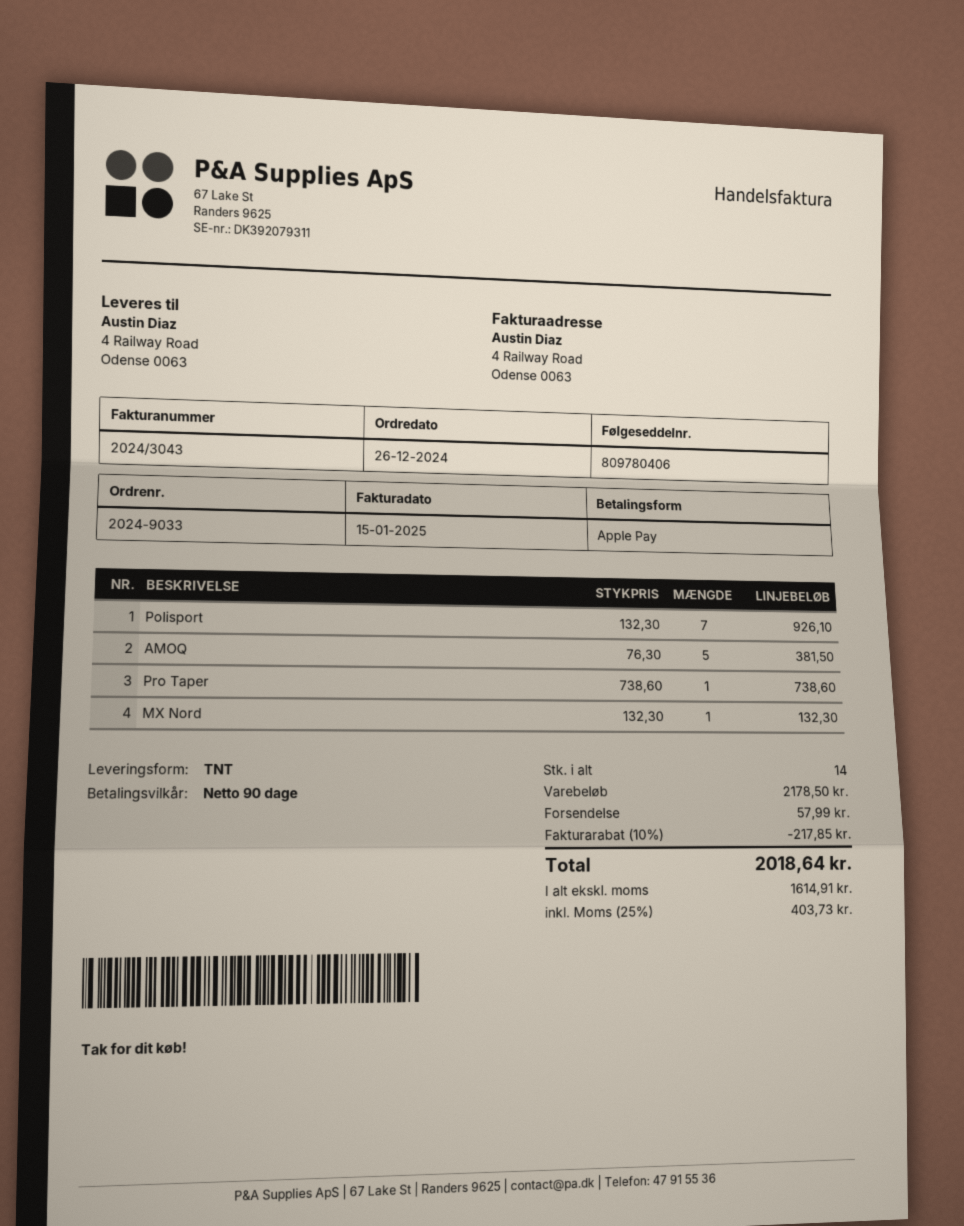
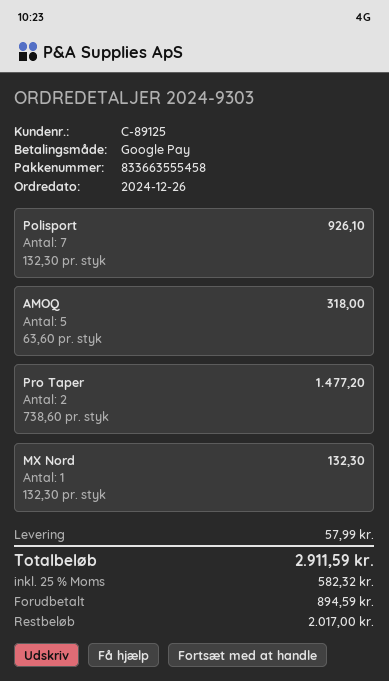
order number: 2024-9033 -> 2024-9303
payment method: Apple Pay -> Google Pay
AMOQ: 5 x 76.30 = 381.50 -> 5 x 63.60 = 318.00
Pro Taper: 1 x 738.60 = 738.60 -> 2 x 738.60 = 1477.20
discount: 10% = 217.85 -> none
tax: 25% = 403.73 -> 25% = 582.32
total: 2018.64 -> 2911.59

